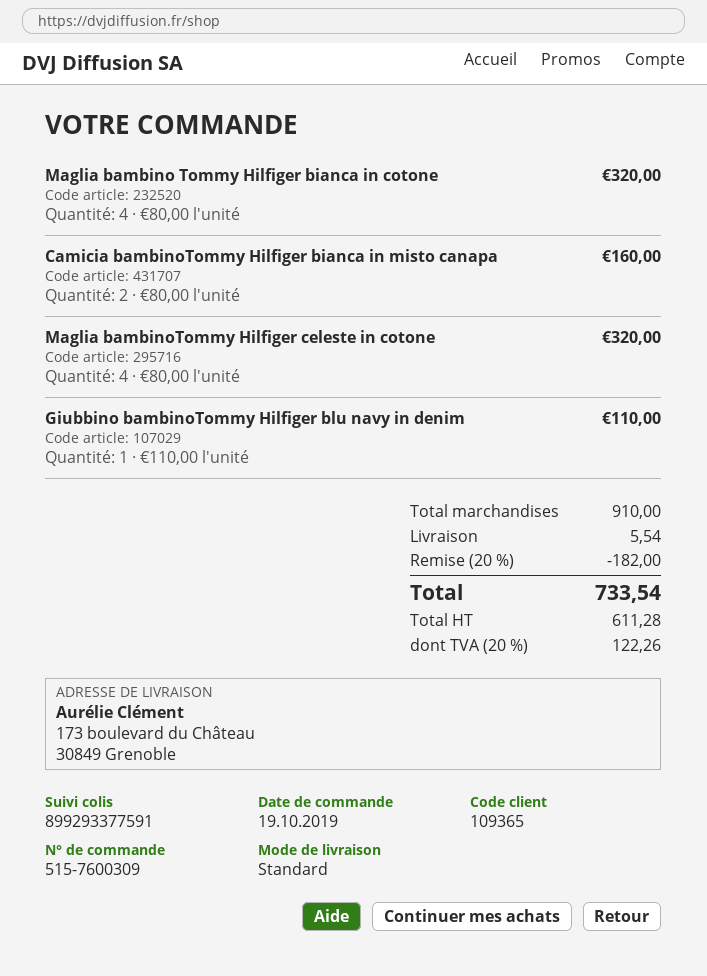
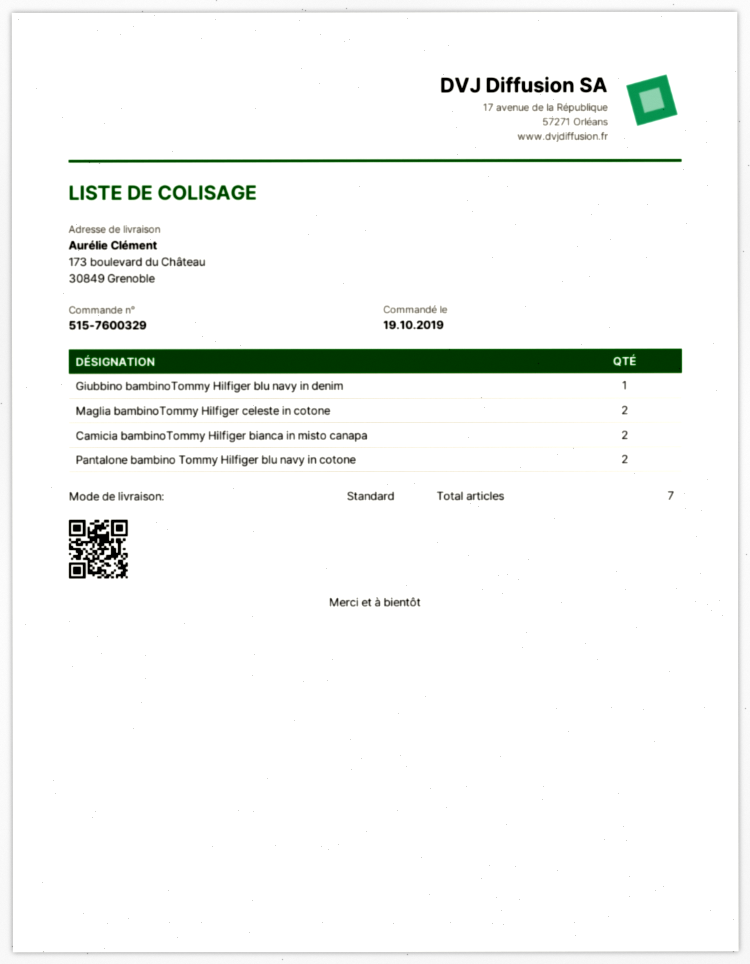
order number: 515-7600309 -> 515-7600329
Maglia bambino Tommy Hilfiger bianca in cotone: 4 -> none
Maglia bambinoTommy Hilfiger celeste in cotone: 4 -> 2
Pantalone bambino Tommy Hilfiger blu navy in cotone: none -> 2

